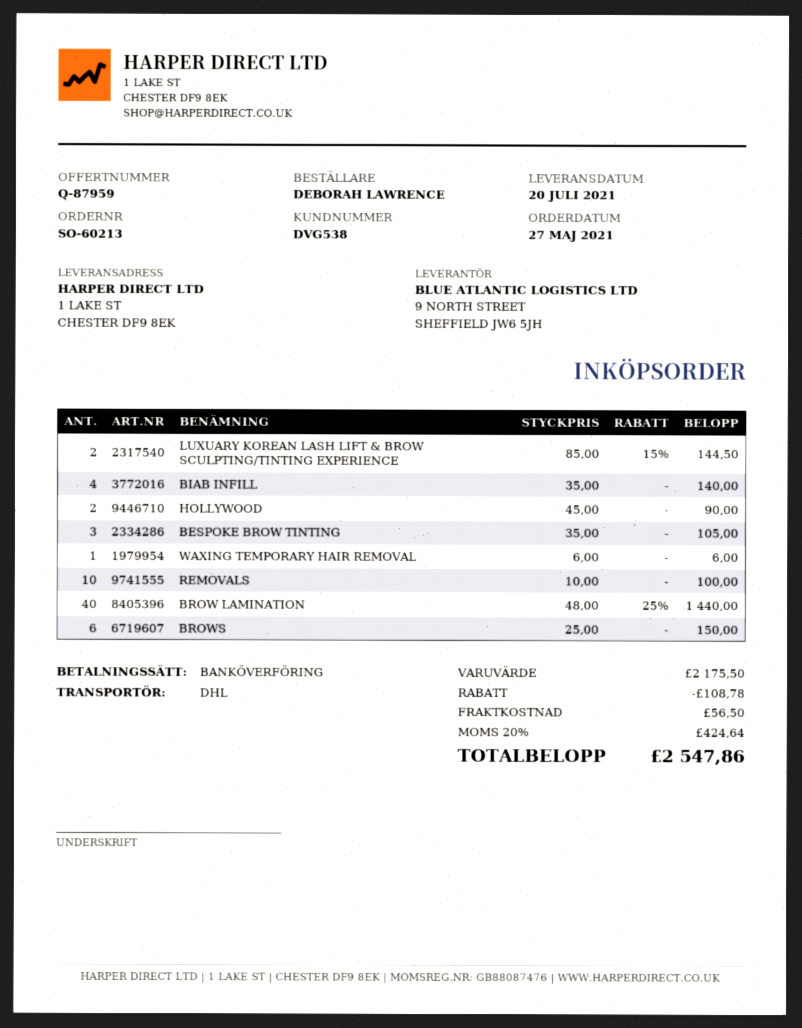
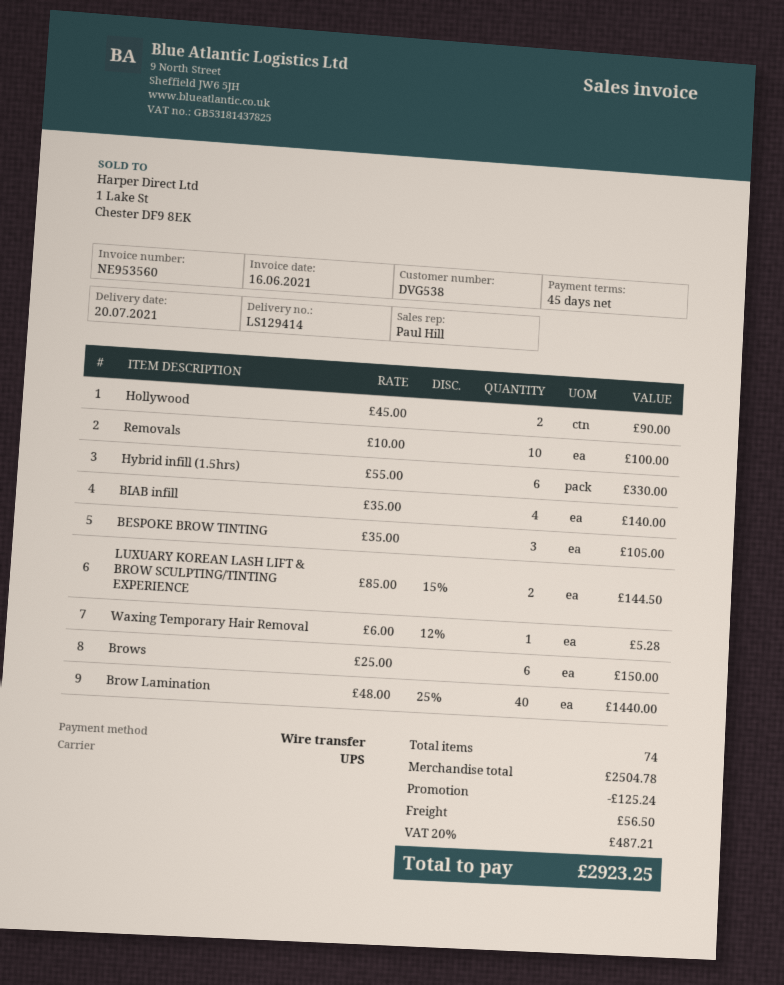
shipping method: DHL -> UPS
WAXING TEMPORARY HAIR REMOVAL: 1 x 6.00 = 6.00 -> 1 x 6.00 - 12% = 5.28
Hybrid infill (1.5hrs): none -> 6 x 55.00 = 330.00
subtotal: 2175.50 -> 2504.78
discount: 108.78 -> 125.24
tax: 20% = 424.64 -> 20% = 487.21
total: 2547.86 -> 2923.25

